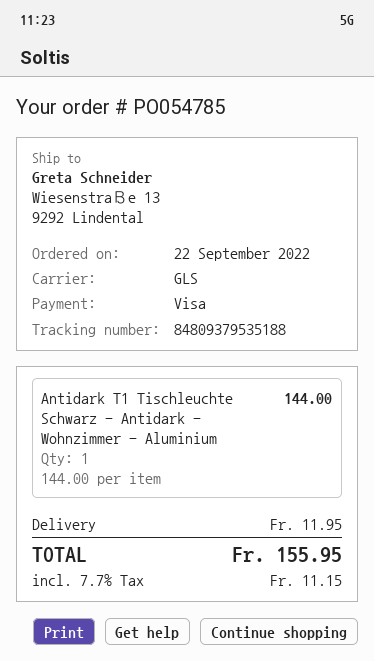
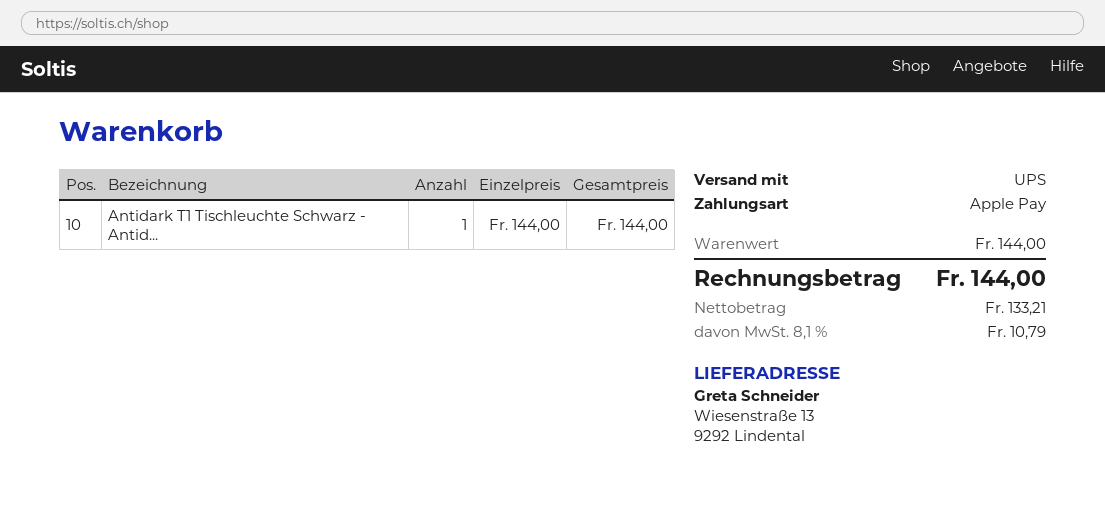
payment method: Visa -> Apple Pay
shipping method: GLS -> UPS
shipping: 11.95 -> none
tax: 7.7% = 11.15 -> 8.1% = 10.79
total: 155.95 -> 144.00

